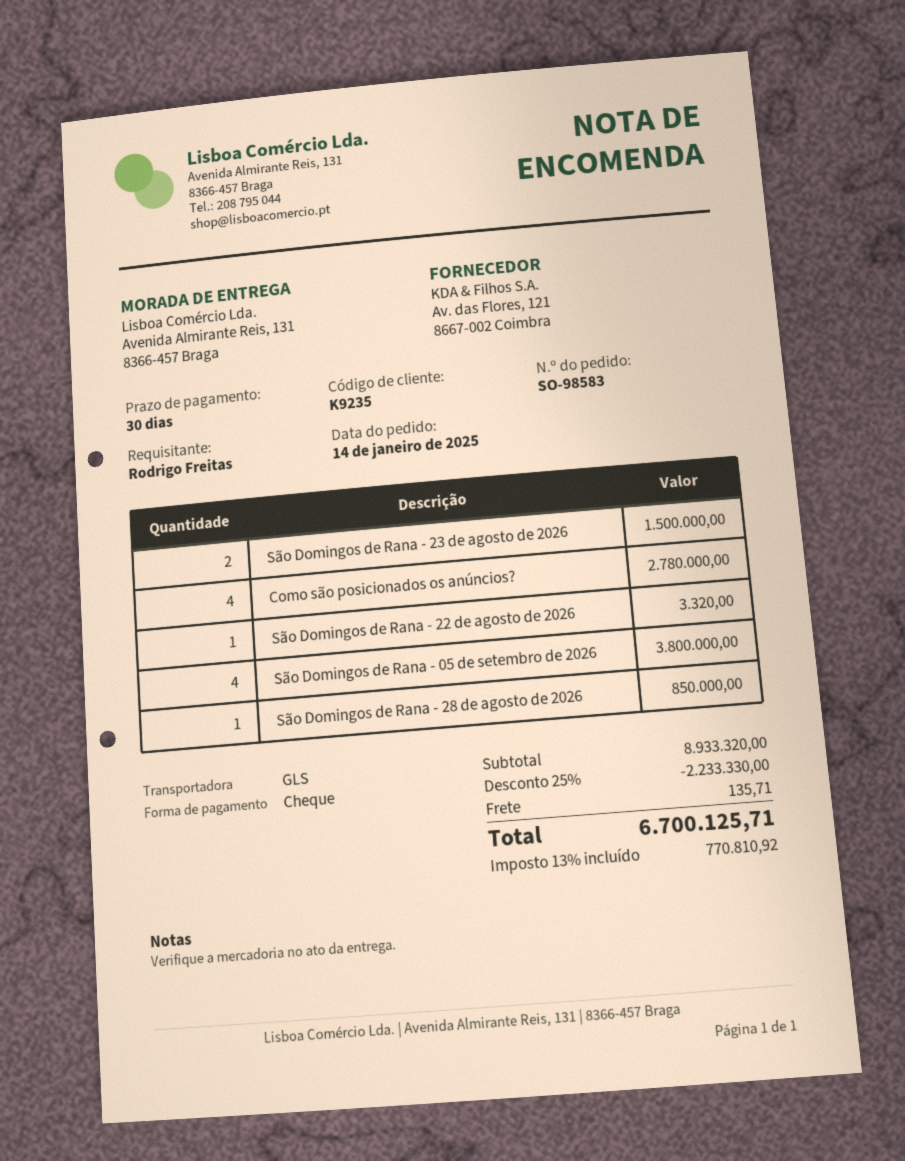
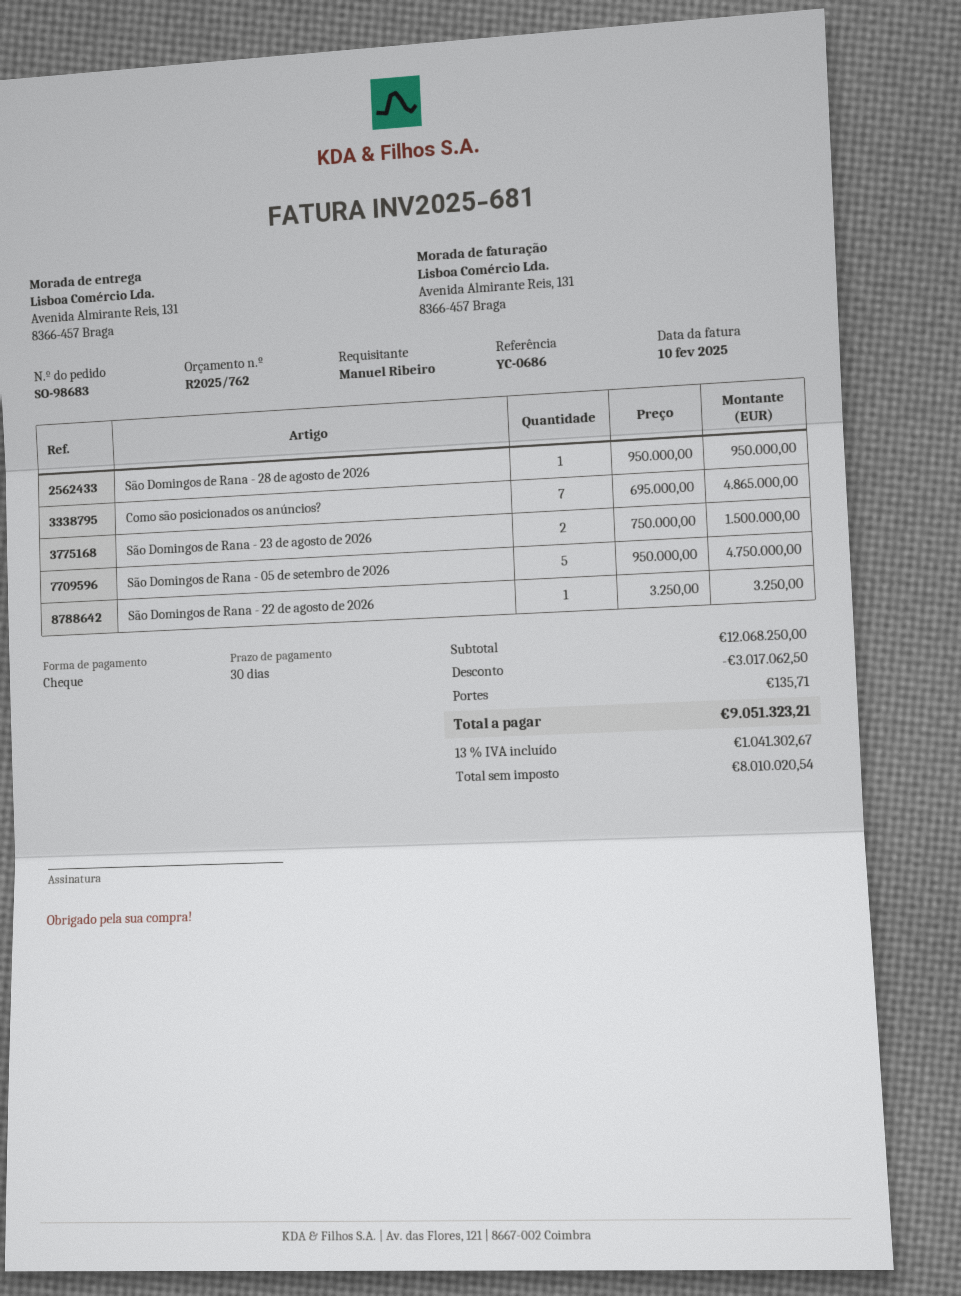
order number: SO-98583 -> SO-98683
ordered by: Rodrigo Freitas -> Manuel Ribeiro
Como são posicionados os anúncios?: 4 for 2780000.00 -> 7 for 4865000.00
São Domingos de Rana - 22 de agosto de 2026: 1 for 3320.00 -> 1 for 3250.00
São Domingos de Rana - 05 de setembro de 2026: 4 for 3800000.00 -> 5 for 4750000.00
São Domingos de Rana - 28 de agosto de 2026: 1 for 850000.00 -> 1 for 950000.00
subtotal: 8933320.00 -> 12068250.00
discount: 2233330.00 -> 3017062.50
tax: 13% = 770810.92 -> 13% = 1041302.67
total: 6700125.71 -> 9051323.21

